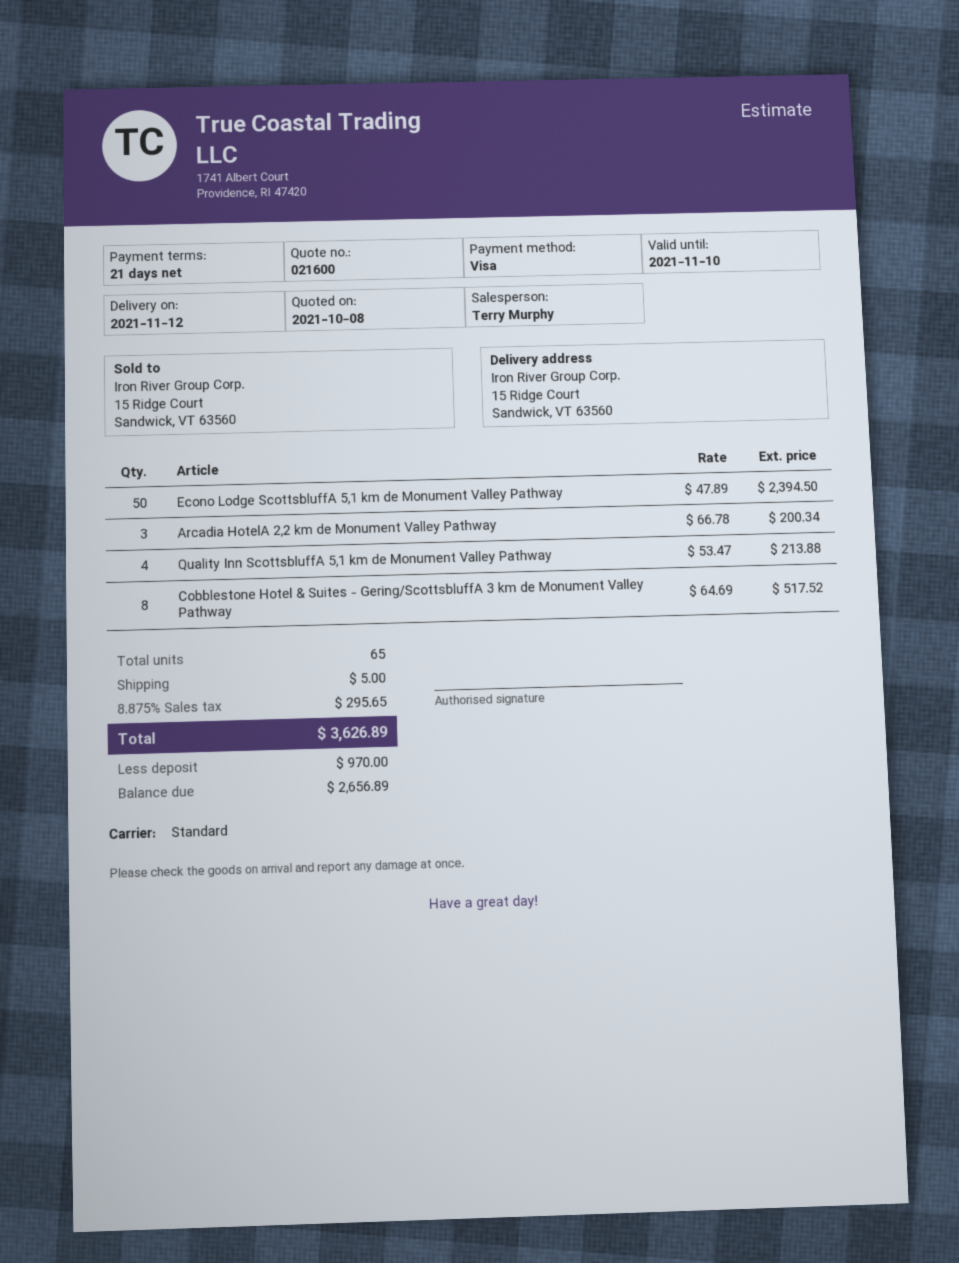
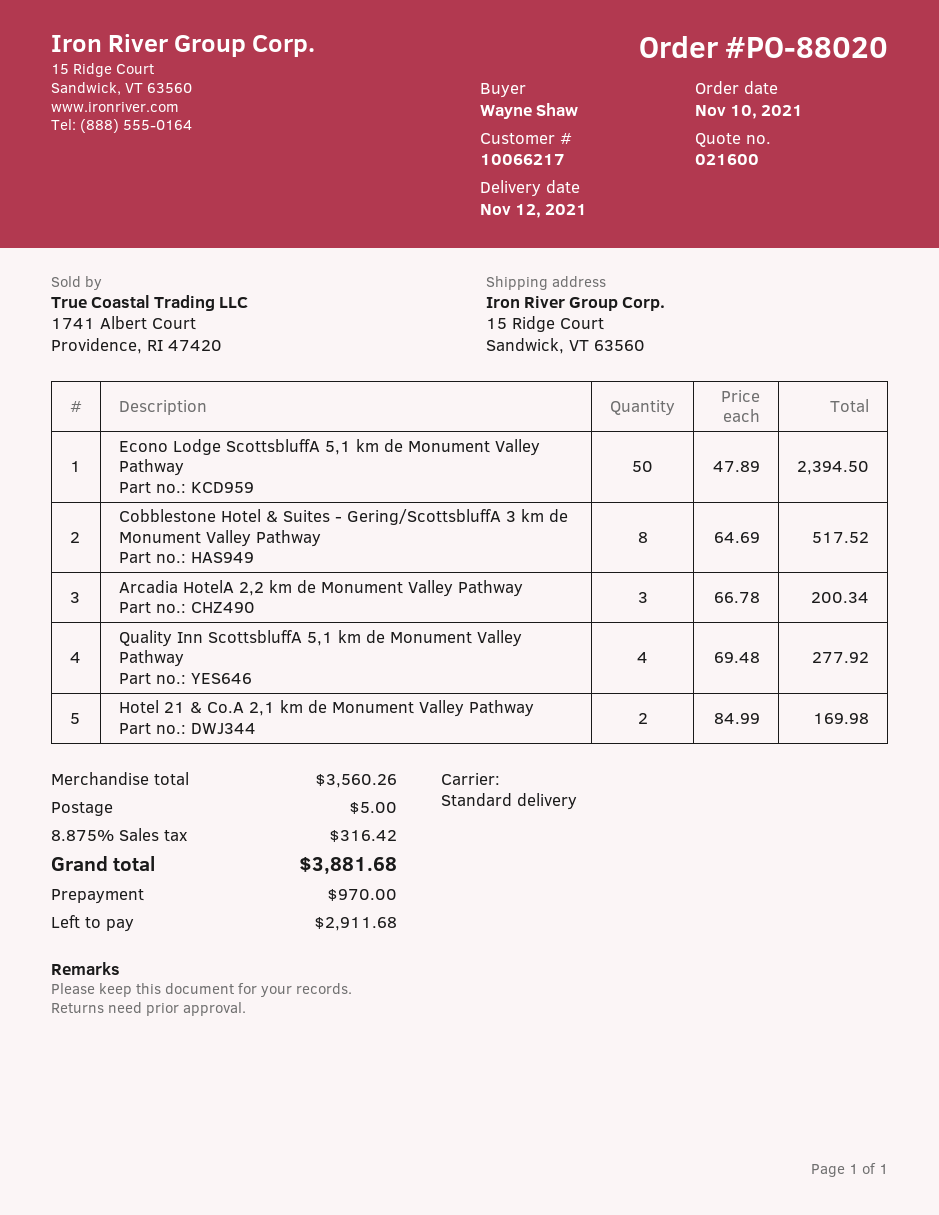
Quality Inn ScottsbluffA 5,1 km de Monument Valley Pathway: 4 x 53.47 = 213.88 -> 4 x 69.48 = 277.92
Hotel 21 & Co.A 2,1 km de Monument Valley Pathway: none -> 2 x 84.99 = 169.98
tax: 8.875% = 295.65 -> 8.875% = 316.42
total: 3626.89 -> 3881.68
balance: 2656.89 -> 2911.68

